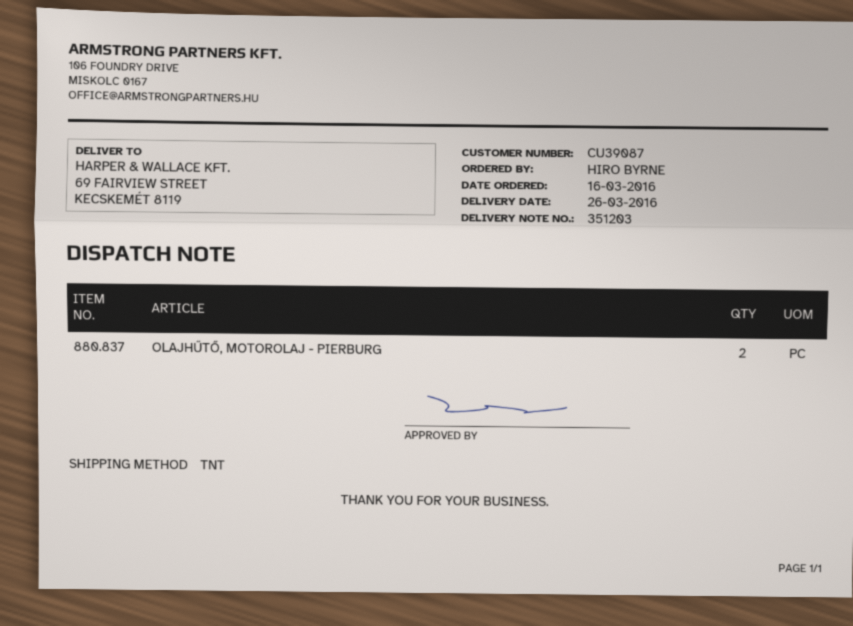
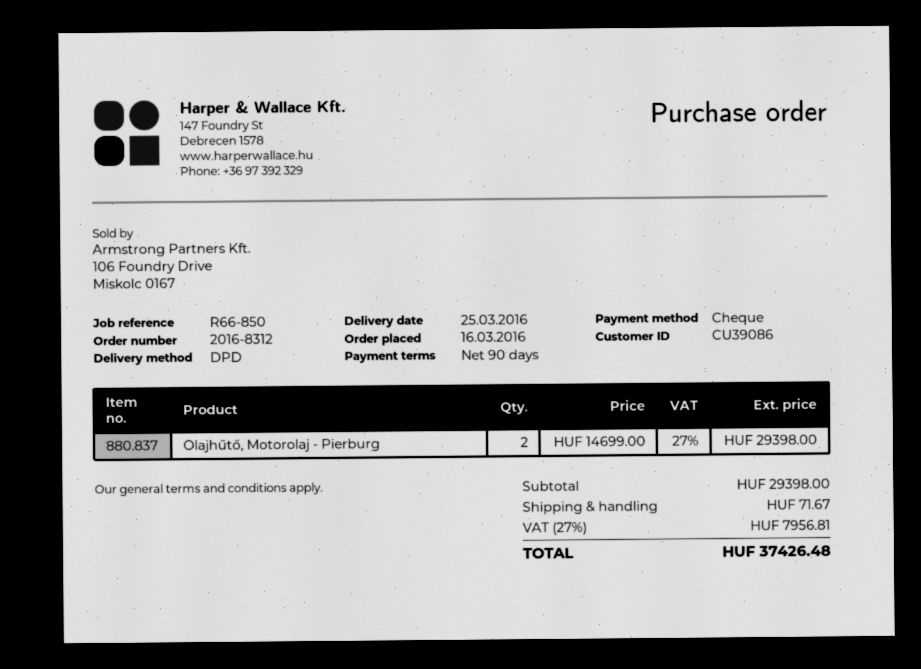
delivery date: 2016-03-26 -> 2016-03-25
customer number: CU39087 -> CU39086
shipping method: TNT -> DPD

